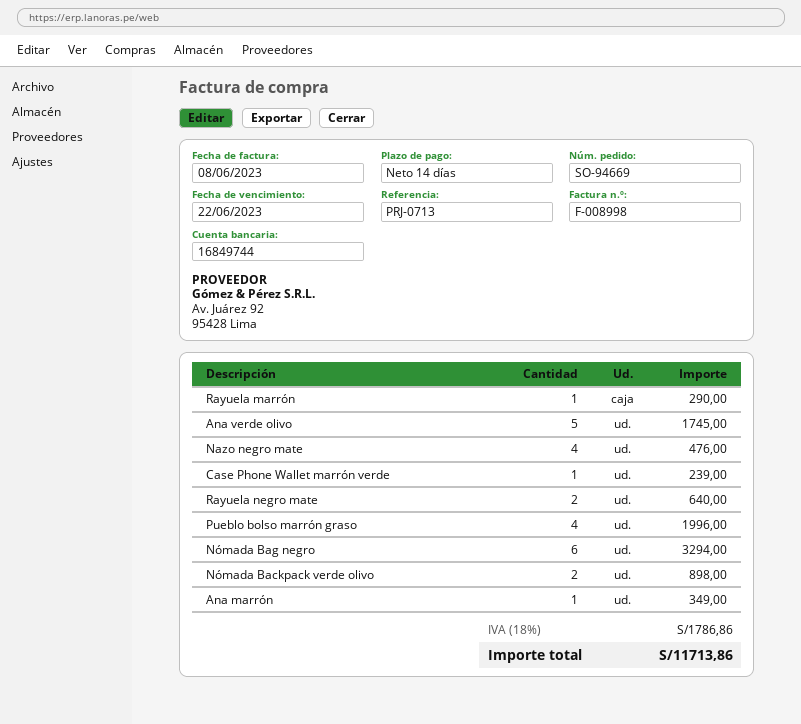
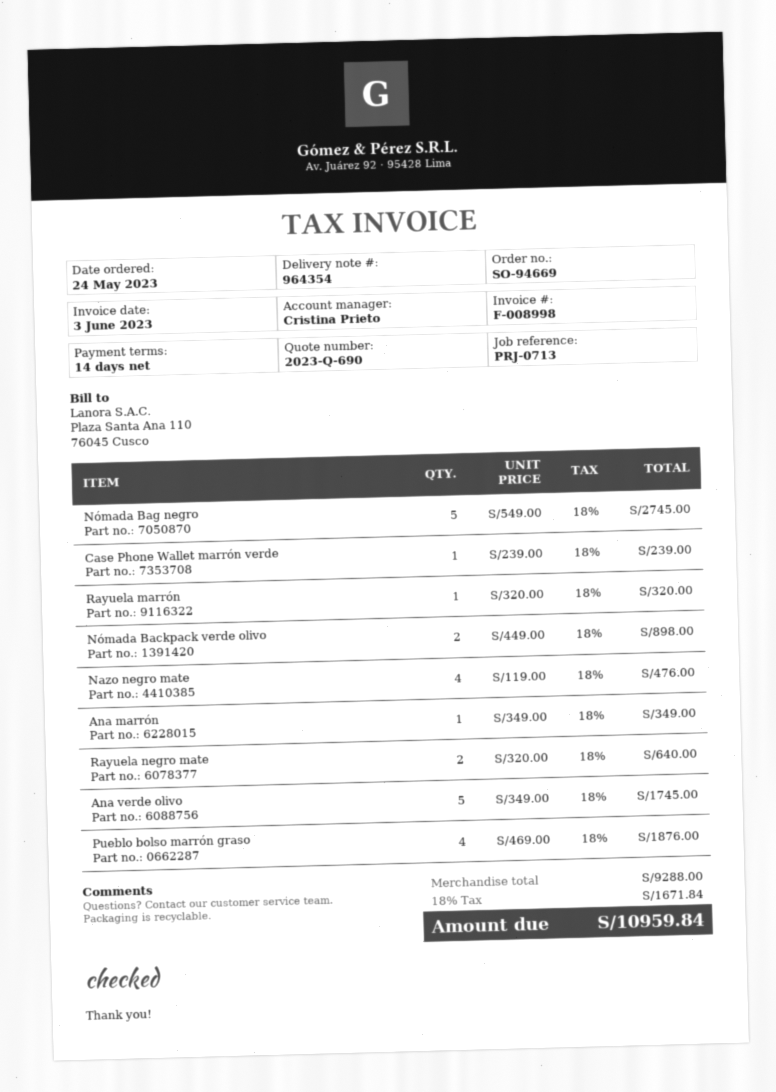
invoice date: 2023-06-08 -> 2023-06-03
Rayuela marrón: 1 for 290.00 -> 1 for 320.00
Pueblo bolso marrón graso: 4 for 1996.00 -> 4 for 1876.00
Nómada Bag negro: 6 for 3294.00 -> 5 for 2745.00
tax: 18% = 1786.86 -> 18% = 1671.84
total: 11713.86 -> 10959.84

